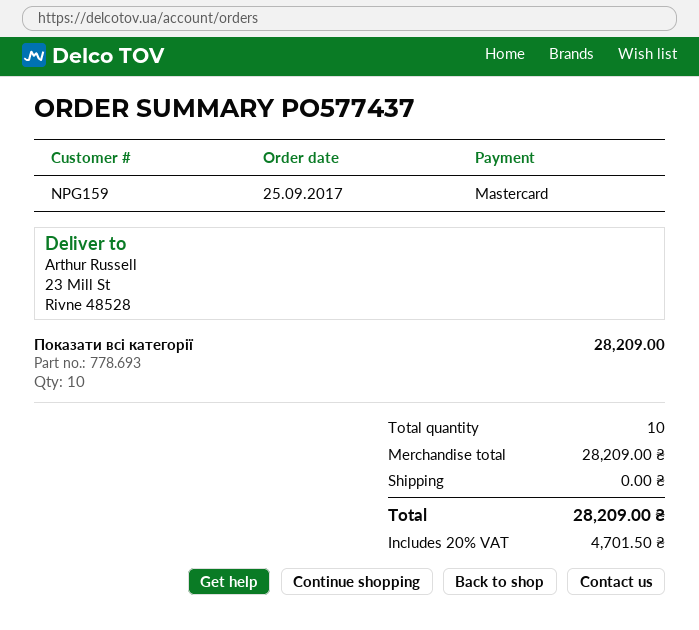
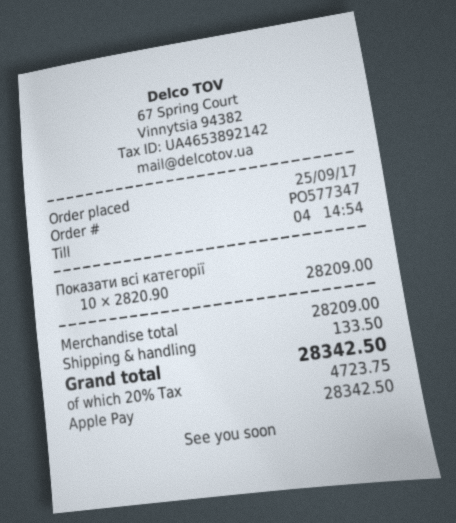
order number: PO577437 -> PO577347
payment method: Mastercard -> Apple Pay
shipping: 0.00 -> 133.50
tax: 20% = 4701.50 -> 20% = 4723.75
total: 28209.00 -> 28342.50

